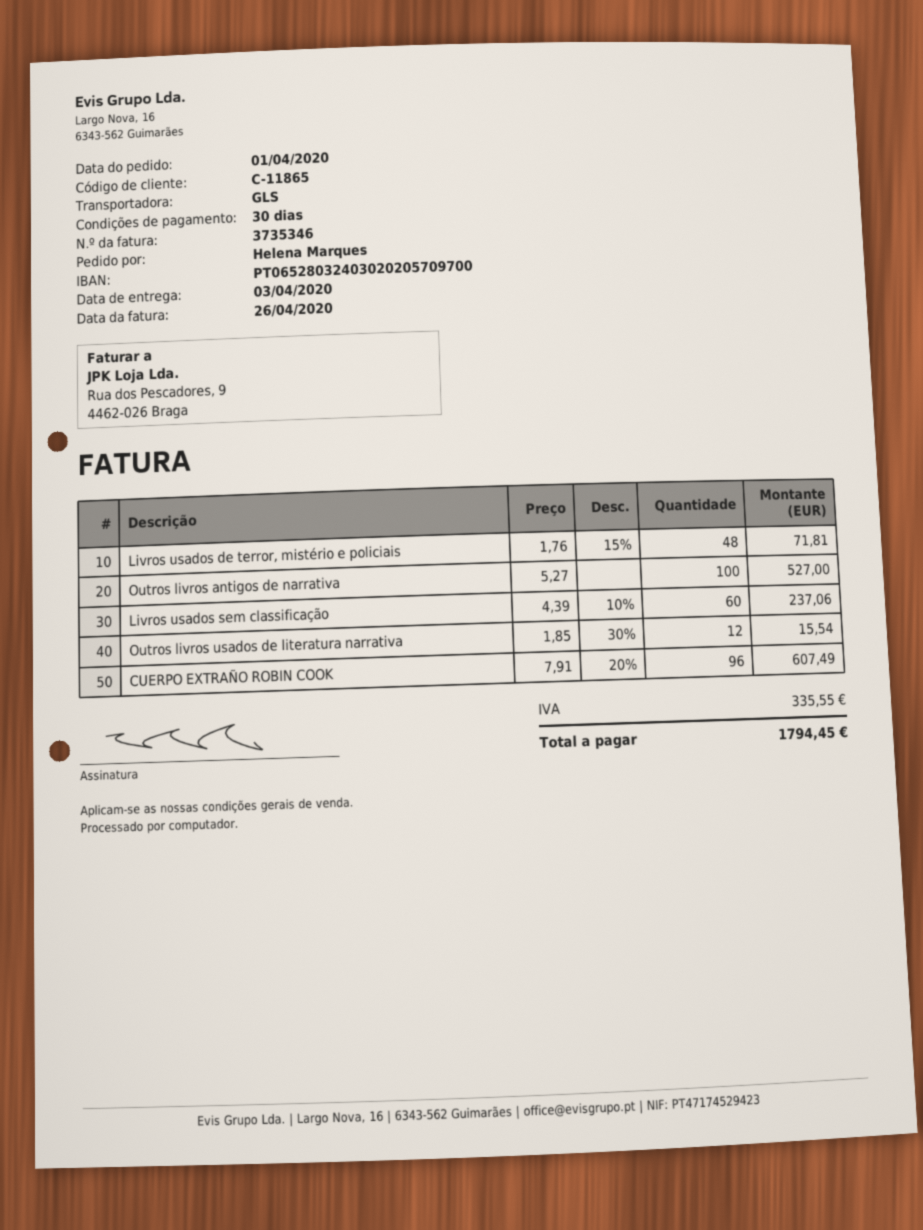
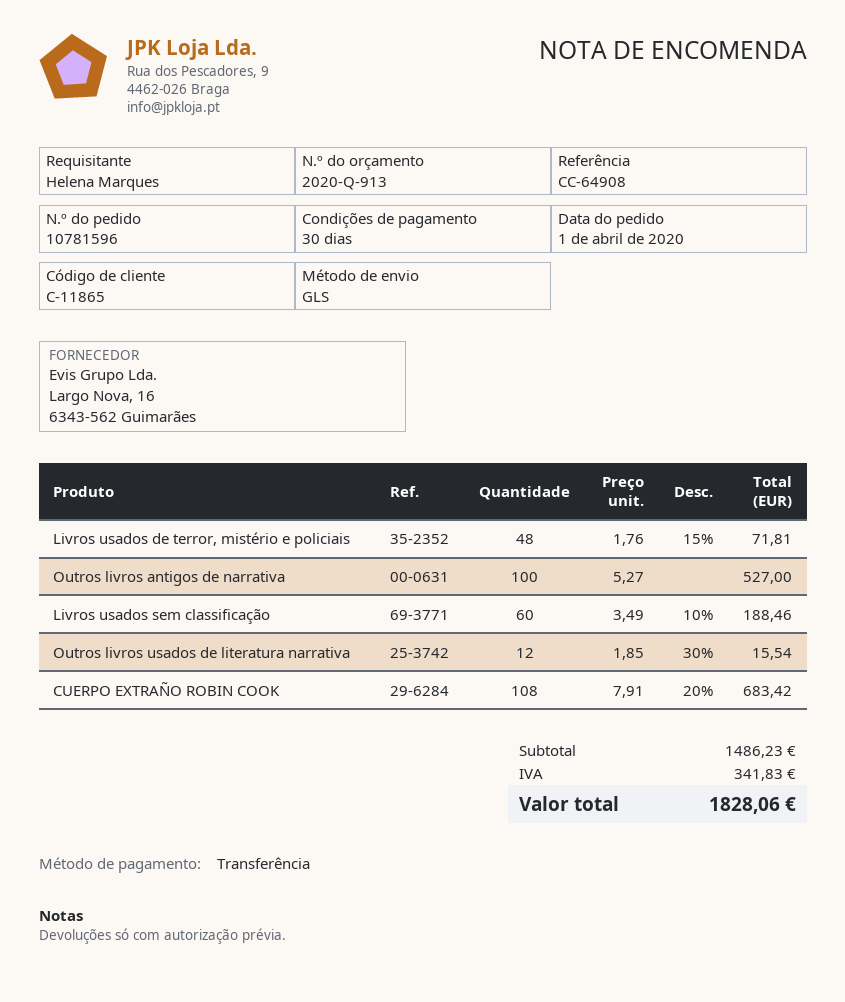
Livros usados sem classificação: 60 x 4.39 - 10% = 237.06 -> 60 x 3.49 - 10% = 188.46
CUERPO EXTRAÑO ROBIN COOK: 96 x 7.91 - 20% = 607.49 -> 108 x 7.91 - 20% = 683.42
tax: 335.55 -> 341.83
total: 1794.45 -> 1828.06

